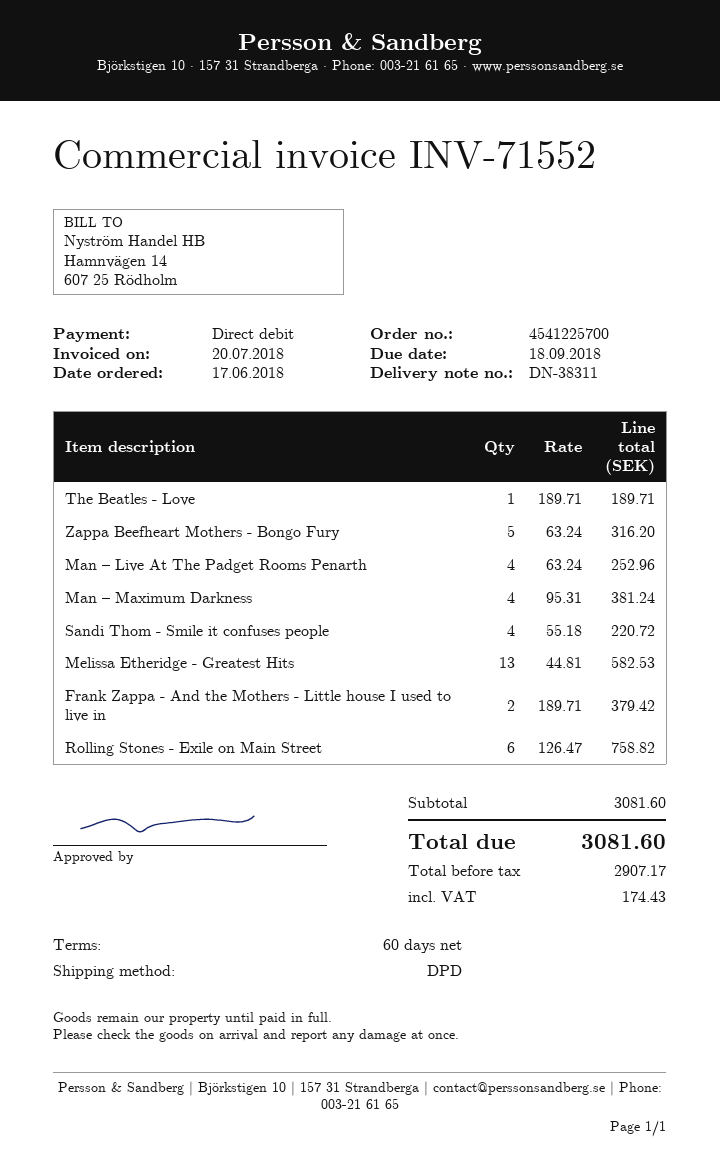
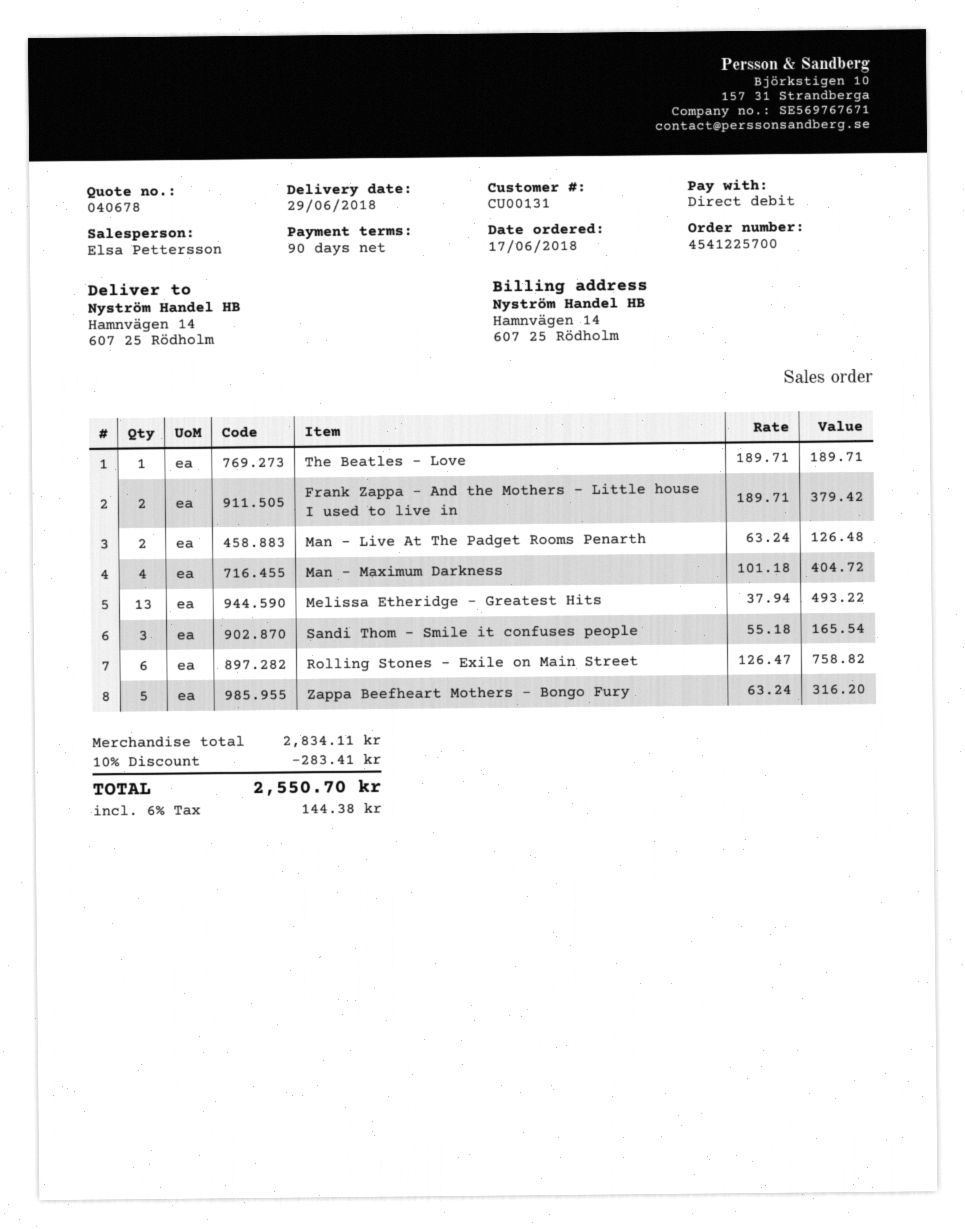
payment terms: 60 days -> 90 days
Man – Live At The Padget Rooms Penarth: 4 x 63.24 = 252.96 -> 2 x 63.24 = 126.48
Man – Maximum Darkness: 4 x 95.31 = 381.24 -> 4 x 101.18 = 404.72
Sandi Thom - Smile it confuses people: 4 x 55.18 = 220.72 -> 3 x 55.18 = 165.54
Melissa Etheridge - Greatest Hits: 13 x 44.81 = 582.53 -> 13 x 37.94 = 493.22
subtotal: 3081.60 -> 2834.11
discount: none -> 10% = 283.41
tax: 174.43 -> 144.38
total: 3081.60 -> 2550.70

